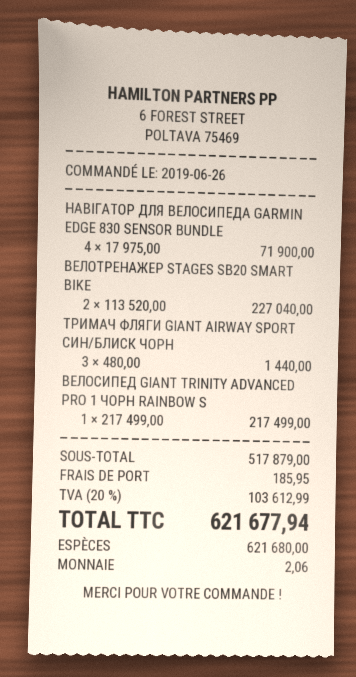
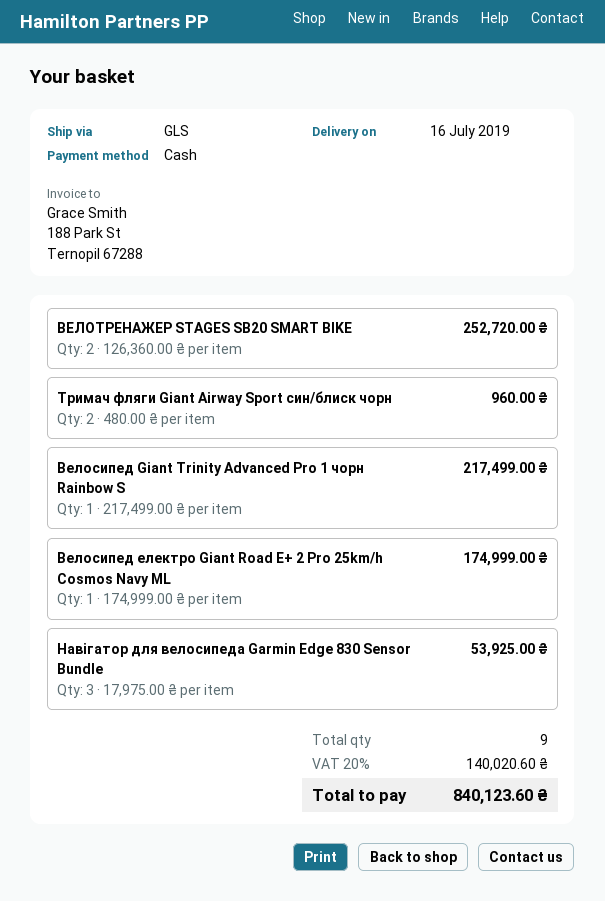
НАВІГАТОР ДЛЯ ВЕЛОСИПЕДА GARMIN EDGE 830 SENSOR BUNDLE: 4 x 17975.00 = 71900.00 -> 3 x 17975.00 = 53925.00
ВЕЛОТРЕНАЖЕР STAGES SB20 SMART BIKE: 2 x 113520.00 = 227040.00 -> 2 x 126360.00 = 252720.00
ТРИМАЧ ФЛЯГИ GIANT AIRWAY SPORT СИН/БЛИСК ЧОРН: 3 x 480.00 = 1440.00 -> 2 x 480.00 = 960.00
Велосипед електро Giant Road E+ 2 Pro 25km/h Cosmos Navy ML: none -> 1 x 174999.00 = 174999.00
shipping: 185.95 -> none
tax: 20% = 103612.99 -> 20% = 140020.60
total: 621677.94 -> 840123.60

